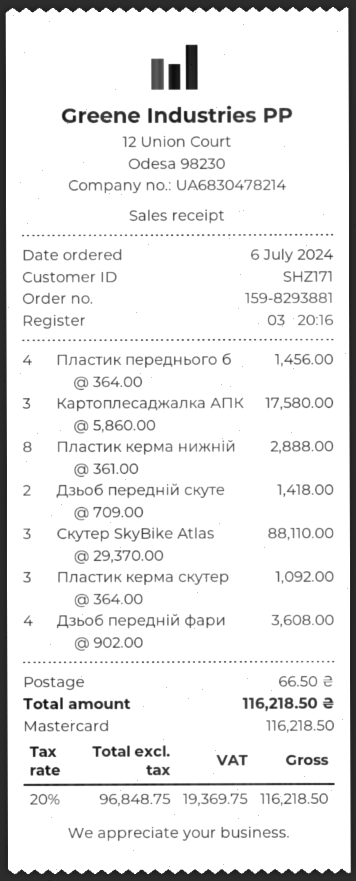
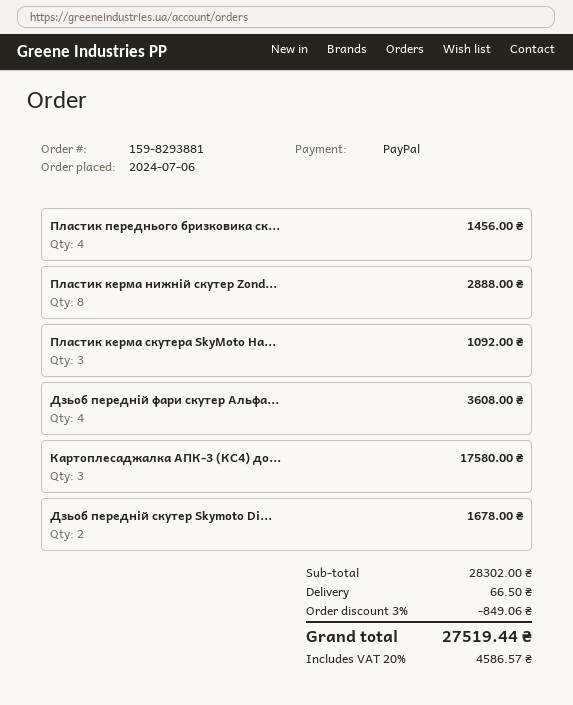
payment method: Mastercard -> PayPal
Дзьоб передній скуте: 2 for 1418.00 -> 2 for 1678.00
Скутер SkyBike Atlas: 3 for 88110.00 -> none
discount: none -> 3% = 849.06
tax: 20% = 19369.75 -> 20% = 4586.57
total: 116218.50 -> 27519.44

